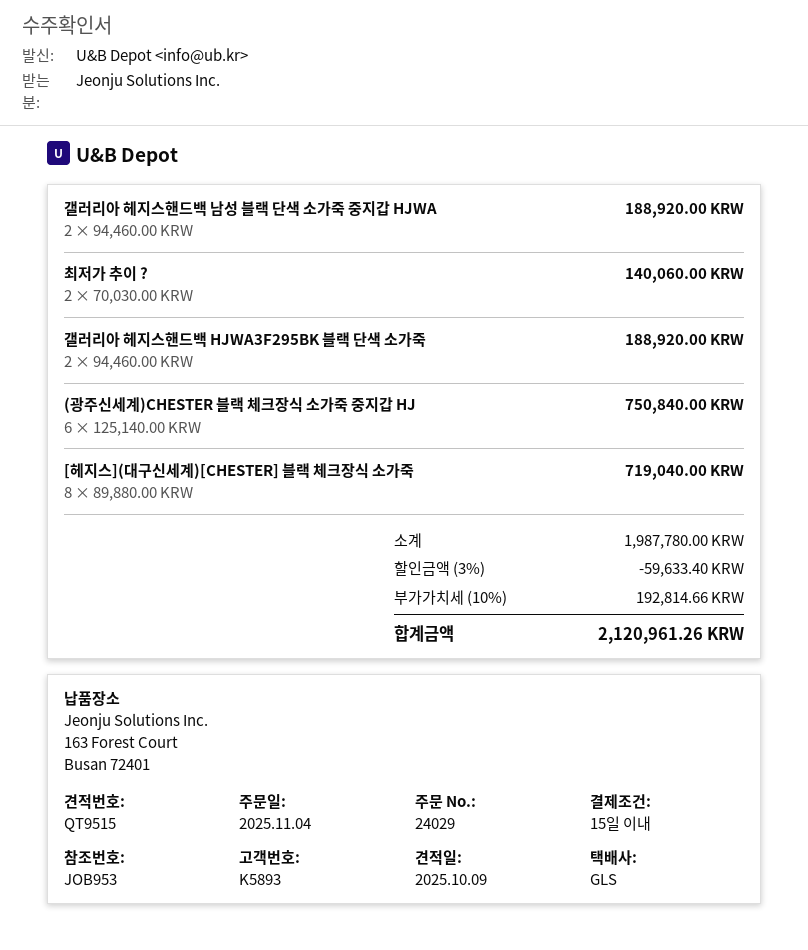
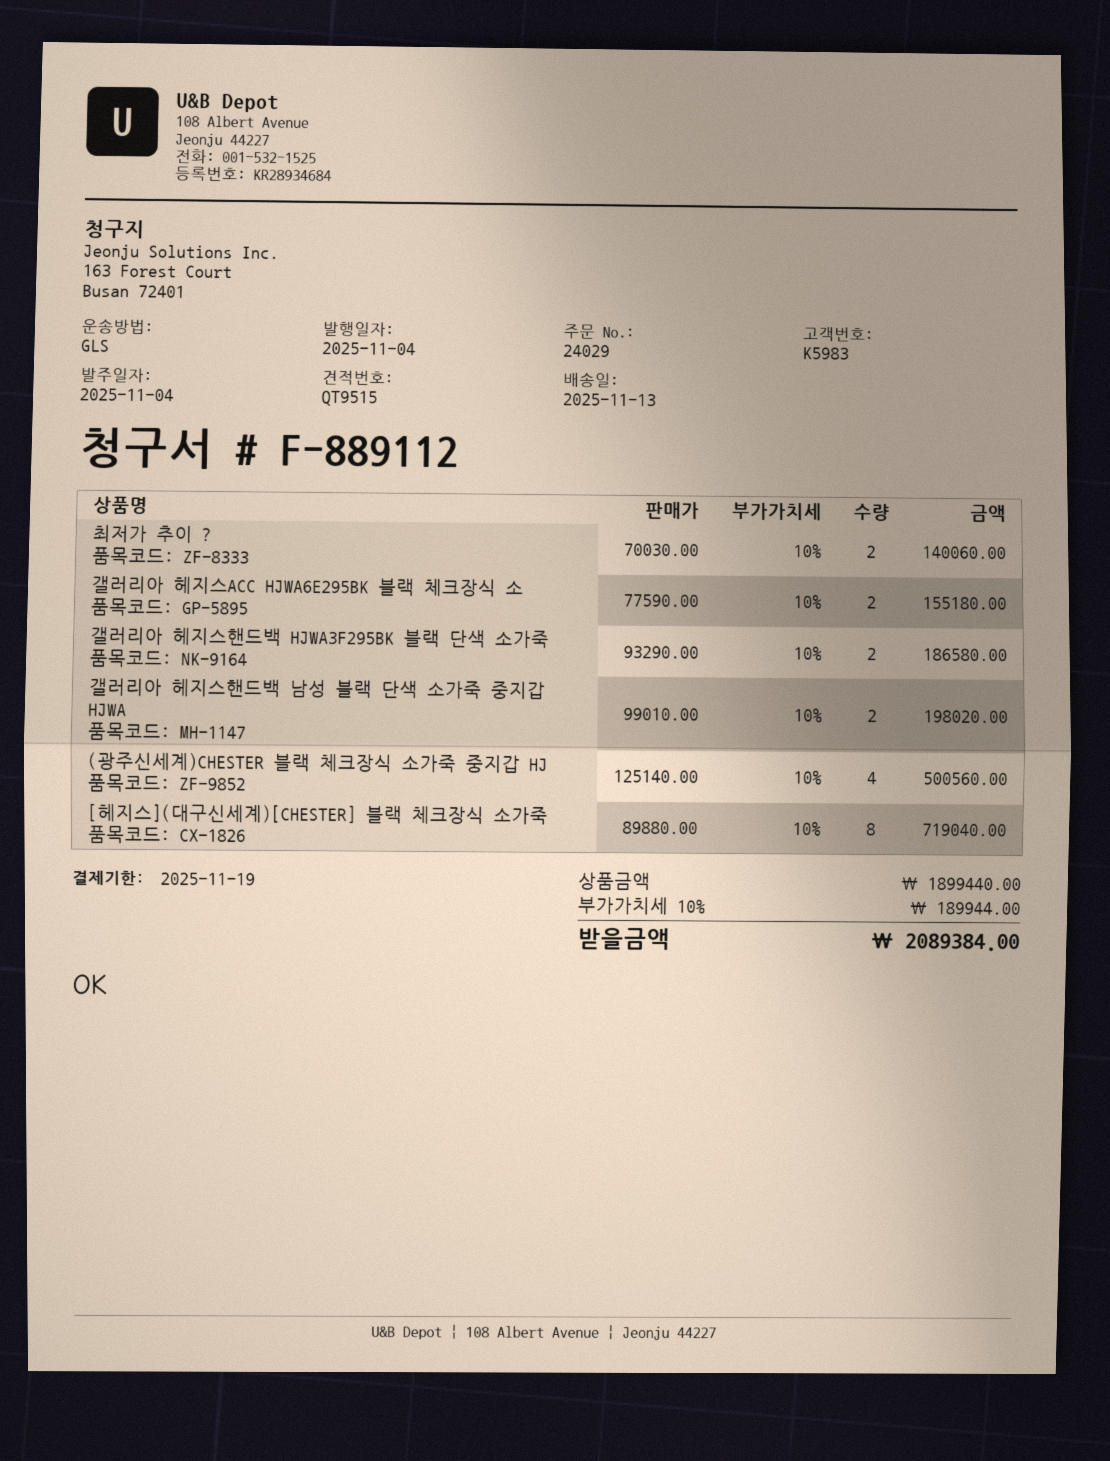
customer number: K5893 -> K5983
갤러리아 헤지스핸드백 남성 블랙 단색 소가죽 중지갑 HJWA: 2 x 94460.00 = 188920.00 -> 2 x 99010.00 = 198020.00
갤러리아 헤지스핸드백 HJWA3F295BK 블랙 단색 소가죽: 2 x 94460.00 = 188920.00 -> 2 x 93290.00 = 186580.00
(광주신세계)CHESTER 블랙 체크장식 소가죽 중지갑 HJ: 6 x 125140.00 = 750840.00 -> 4 x 125140.00 = 500560.00
갤러리아 헤지스ACC HJWA6E295BK 블랙 체크장식 소: none -> 2 x 77590.00 = 155180.00
subtotal: 1987780.00 -> 1899440.00
discount: 3% = 59633.40 -> none
tax: 10% = 192814.66 -> 10% = 189944.00
total: 2120961.26 -> 2089384.00

